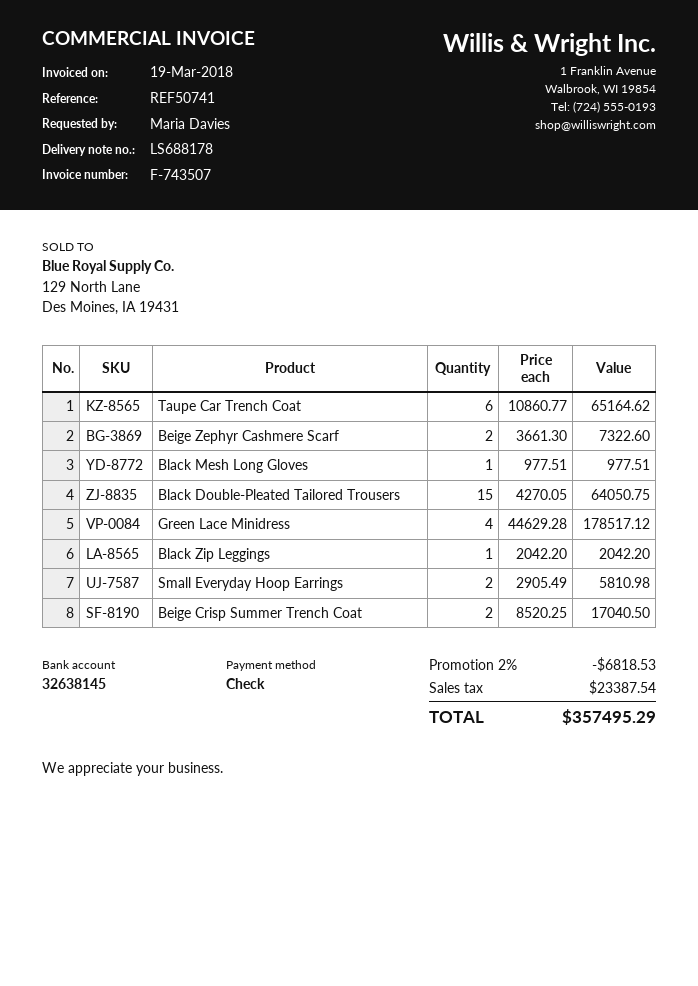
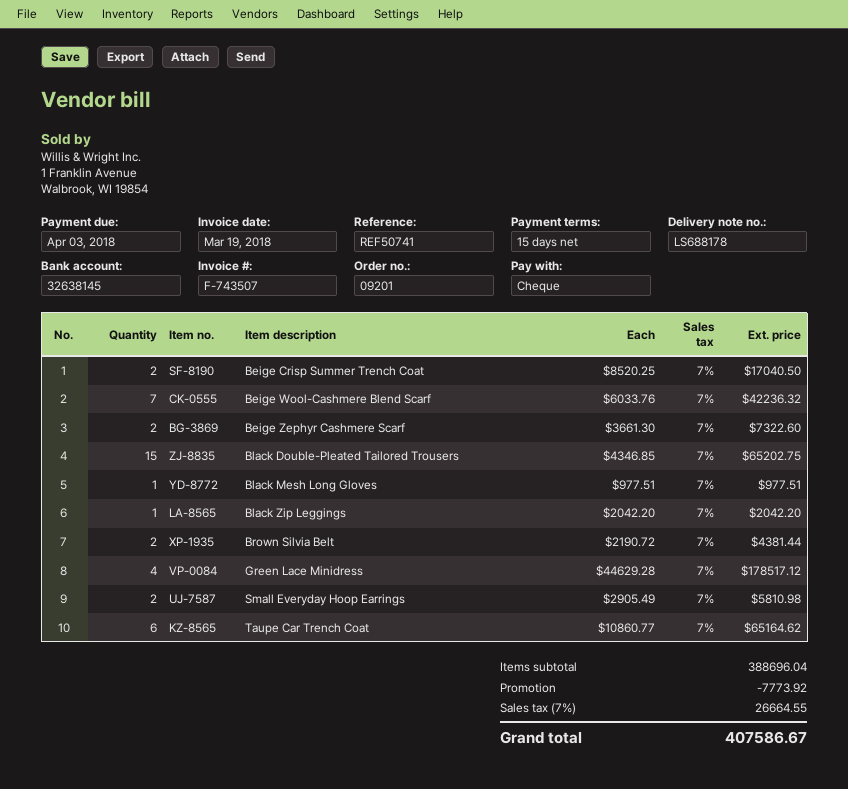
Black Double-Pleated Tailored Trousers: 15 x 4270.05 = 64050.75 -> 15 x 4346.85 = 65202.75
Beige Wool-Cashmere Blend Scarf: none -> 7 x 6033.76 = 42236.32
Brown Silvia Belt: none -> 2 x 2190.72 = 4381.44
discount: 6818.53 -> 7773.92
tax: 23387.54 -> 26664.55
total: 357495.29 -> 407586.67

